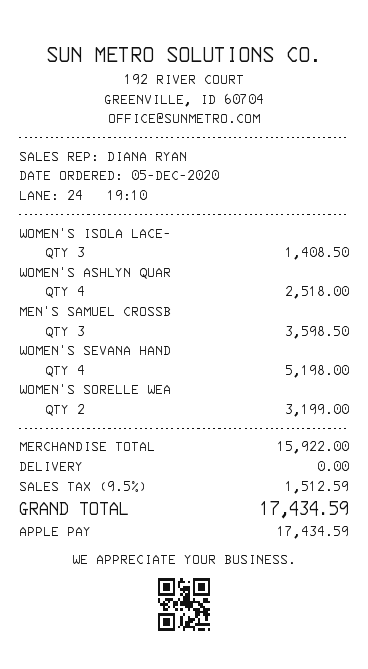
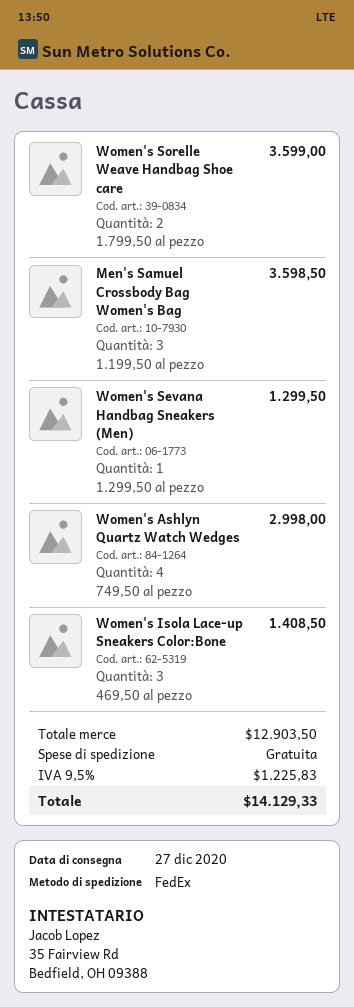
WOMEN'S ASHLYN QUAR: 4 for 2518.00 -> 4 for 2998.00
WOMEN'S SEVANA HAND: 4 for 5198.00 -> 1 for 1299.50
WOMEN'S SORELLE WEA: 2 for 3199.00 -> 2 for 3599.00
subtotal: 15922.00 -> 12903.50
tax: 9.5% = 1512.59 -> 9.5% = 1225.83
total: 17434.59 -> 14129.33

